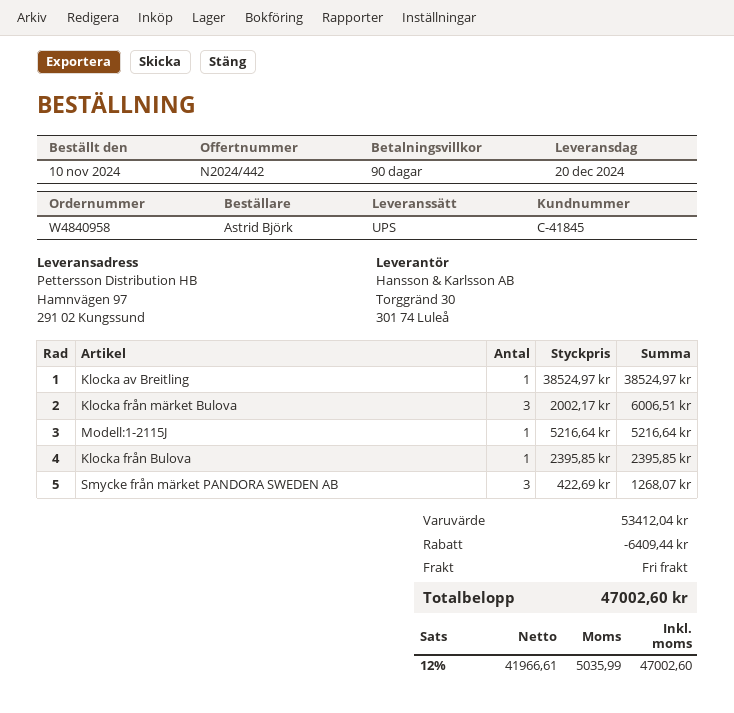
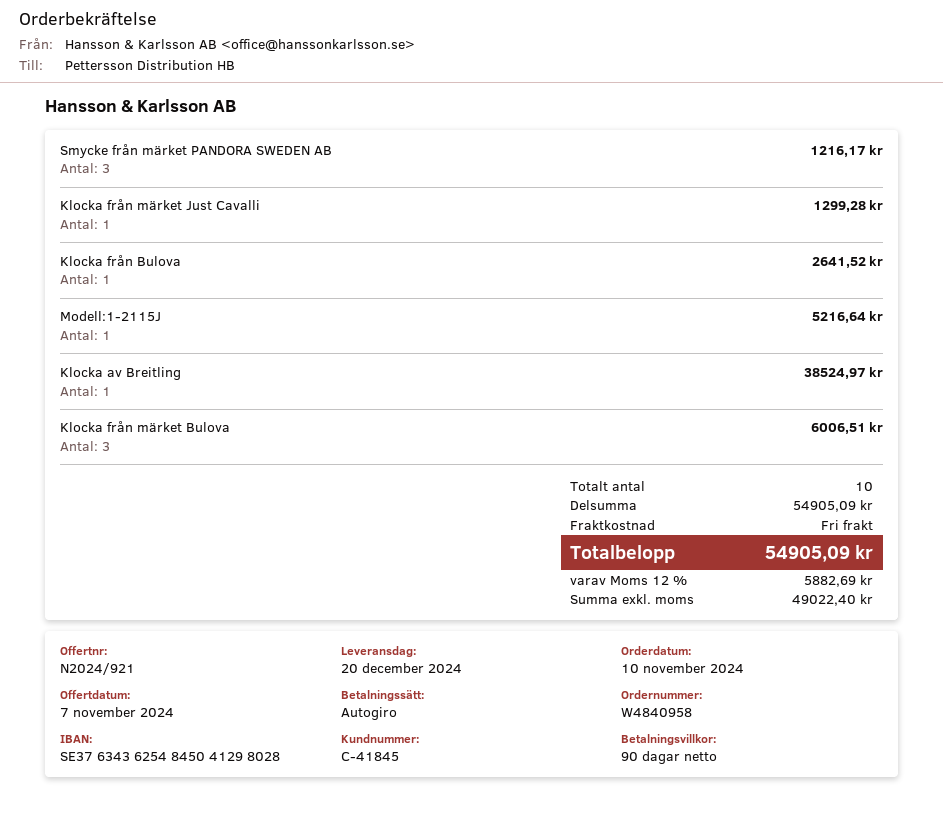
quote number: N2024/442 -> N2024/921
Klocka från Bulova: 1 for 2395.85 -> 1 for 2641.52
Smycke från märket PANDORA SWEDEN AB: 3 for 1268.07 -> 3 for 1216.17
Klocka från märket Just Cavalli: none -> 1 for 1299.28
subtotal: 53412.04 -> 54905.09
discount: 6409.44 -> none
net: 41966.61 -> 49022.40
tax: 12% = 5035.99 -> 12% = 5882.69
total: 47002.60 -> 54905.09

